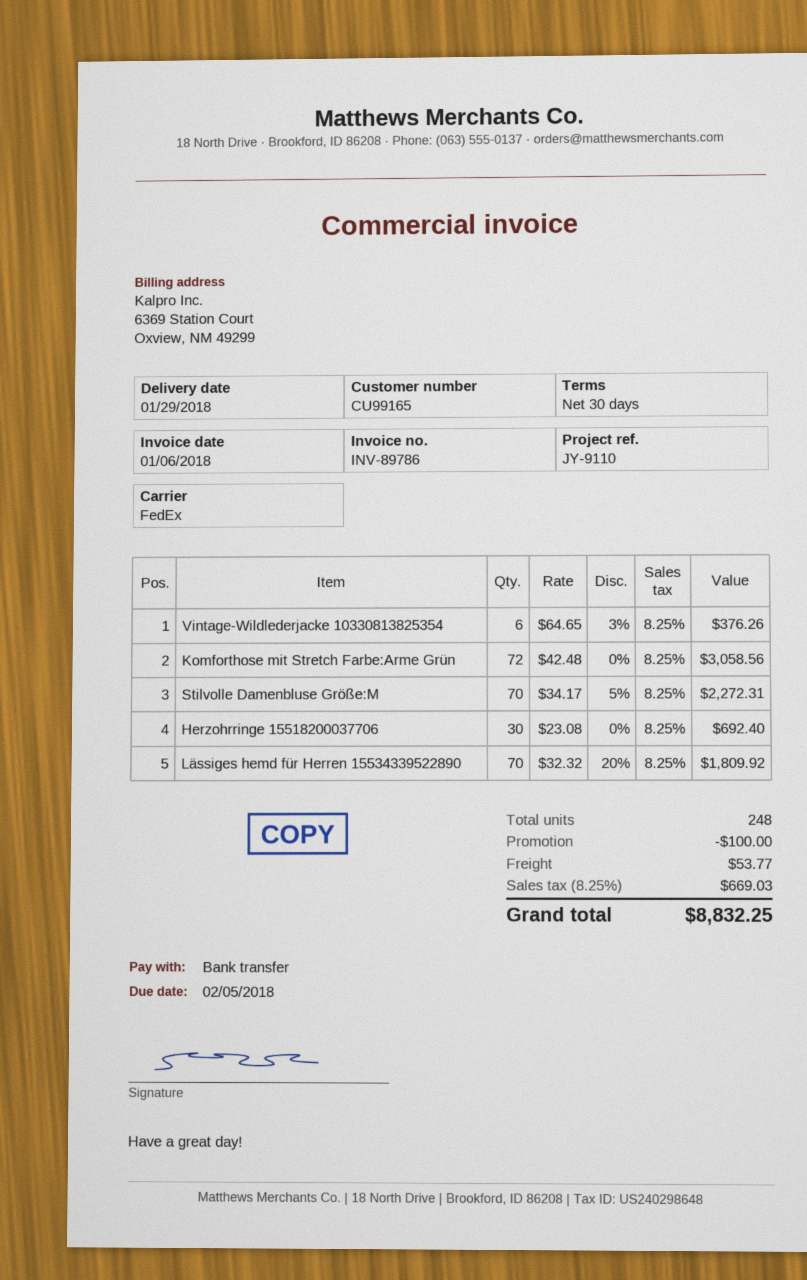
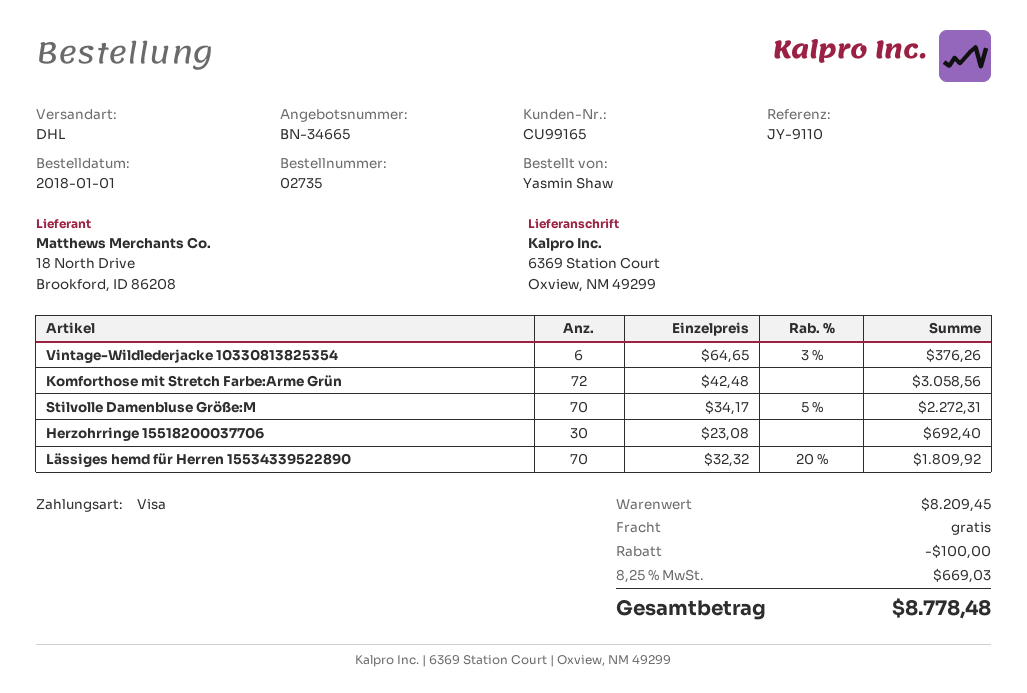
payment method: bank transfer -> Visa
shipping method: FedEx -> DHL
shipping: 53.77 -> 0.00
total: 8832.25 -> 8778.48

